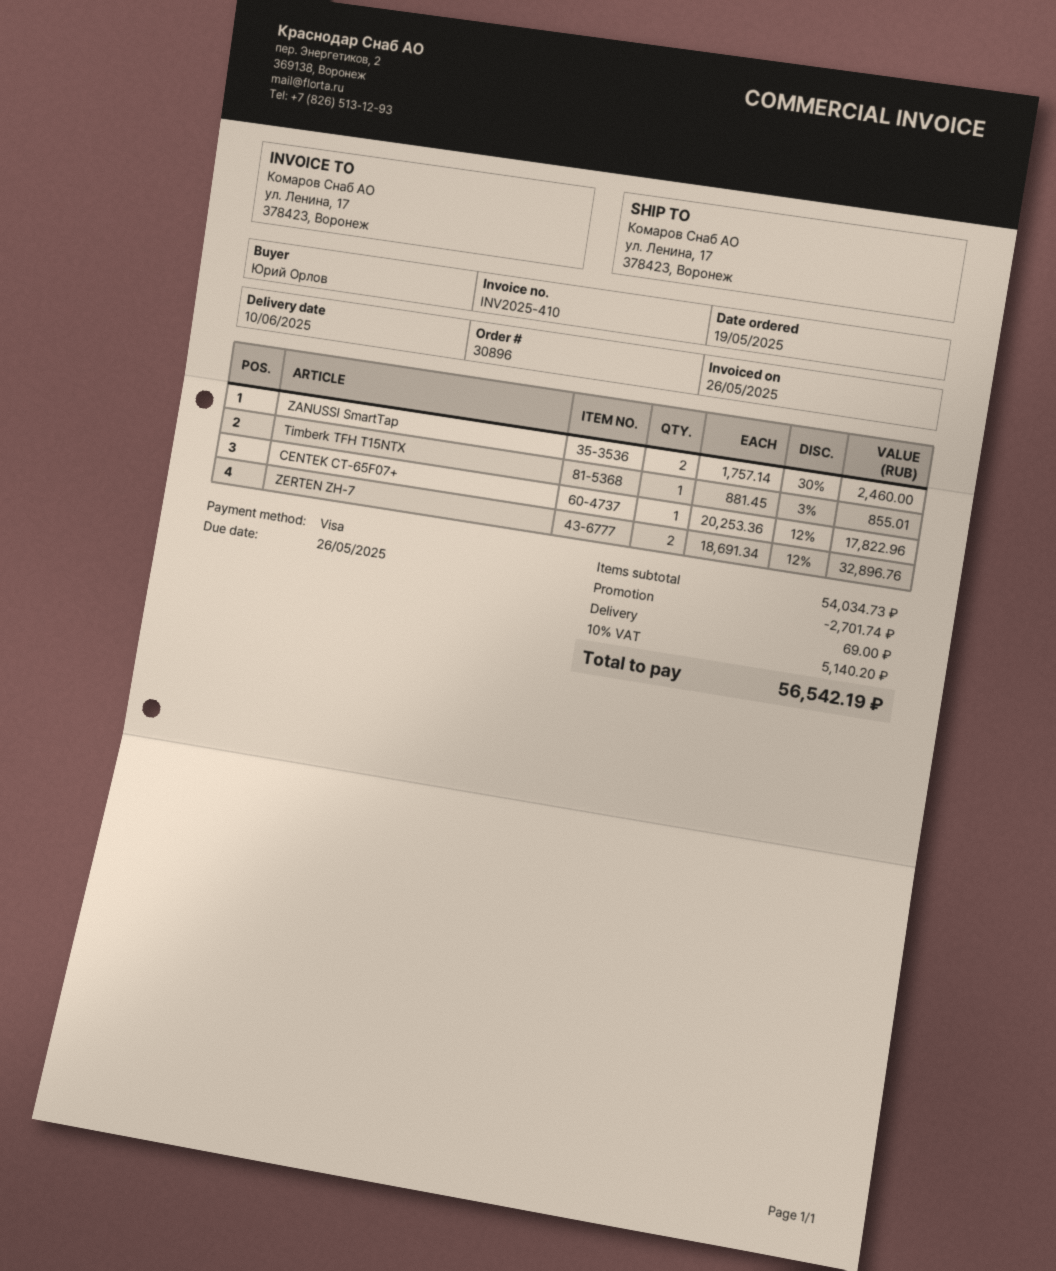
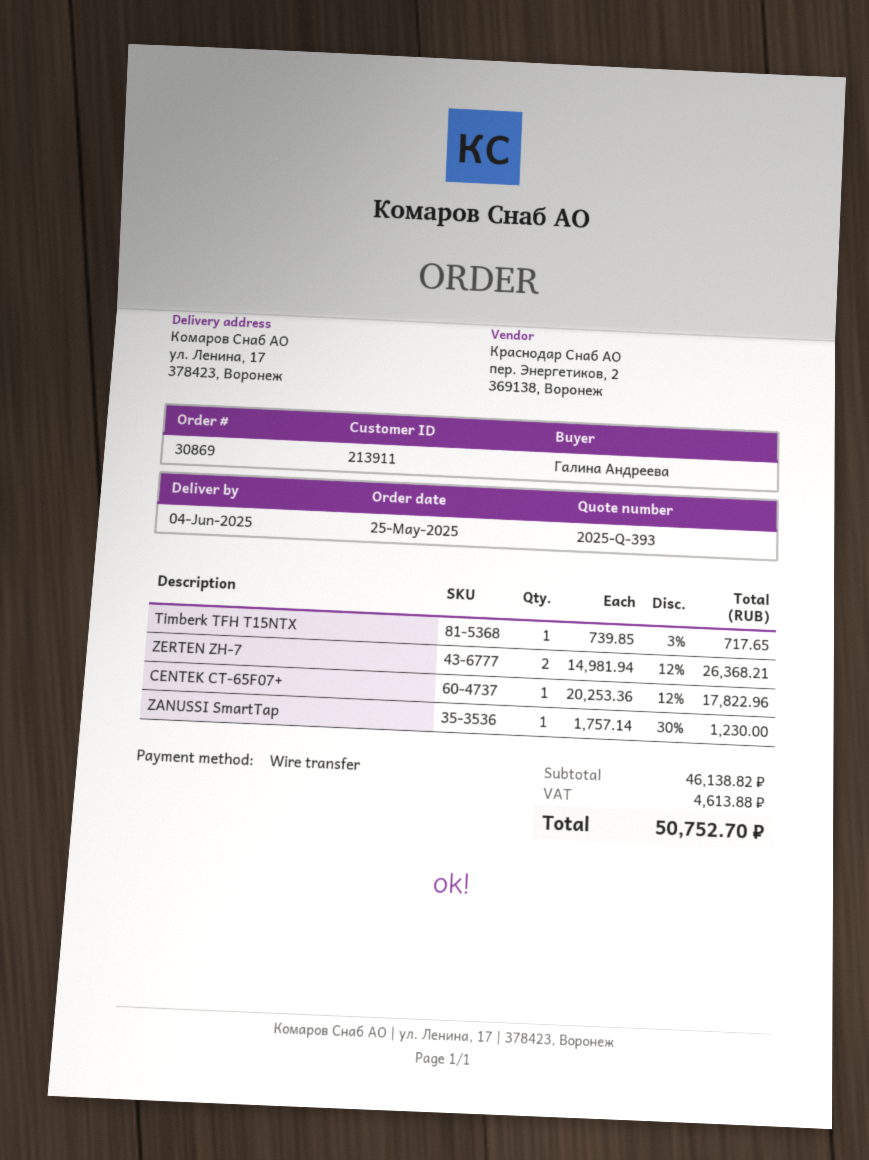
order number: 30896 -> 30869
order date: 2025-05-19 -> 2025-05-25
delivery date: 2025-06-10 -> 2025-06-04
ordered by: Юрий Орлов -> Галина Андреева
payment method: Visa -> bank transfer
ZANUSSI SmartTap: 2 x 1757.14 - 30% = 2460.00 -> 1 x 1757.14 - 30% = 1230.00
Timberk TFH T15NTX: 1 x 881.45 - 3% = 855.01 -> 1 x 739.85 - 3% = 717.65
ZERTEN ZH-7: 2 x 18691.34 - 12% = 32896.76 -> 2 x 14981.94 - 12% = 26368.21
subtotal: 54034.73 -> 46138.82
discount: 2701.74 -> none
shipping: 69.00 -> none
tax: 5140.20 -> 4613.88
total: 56542.19 -> 50752.70

